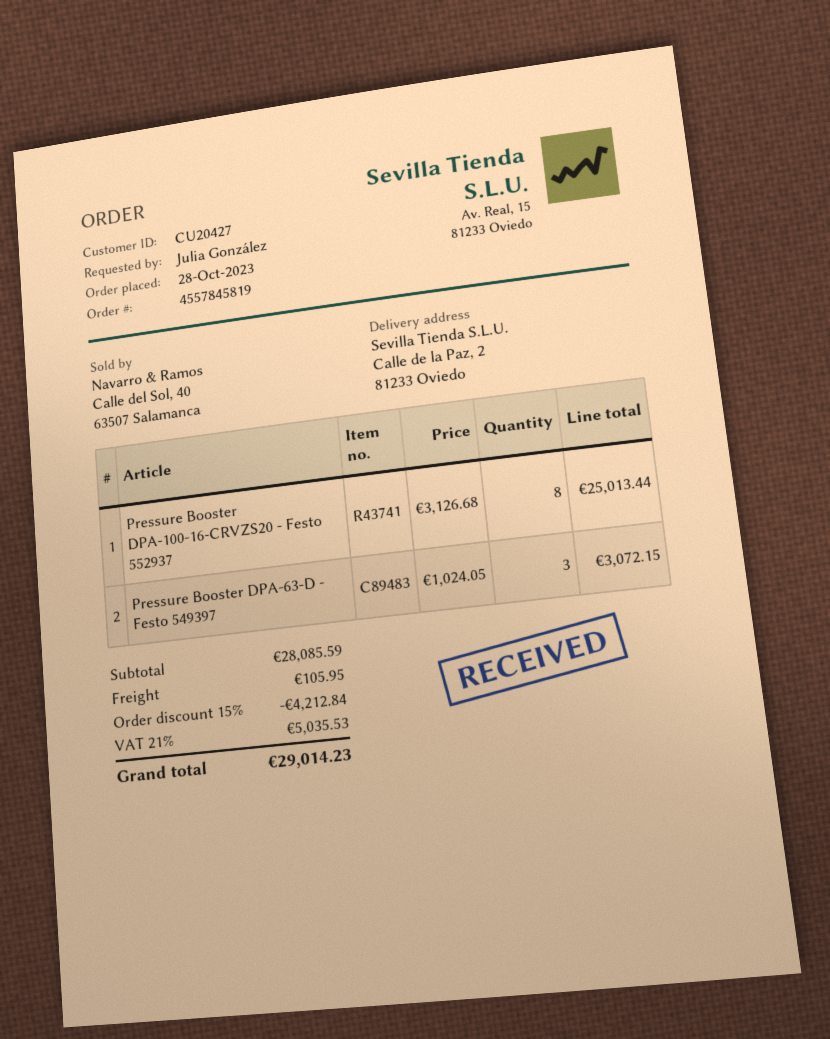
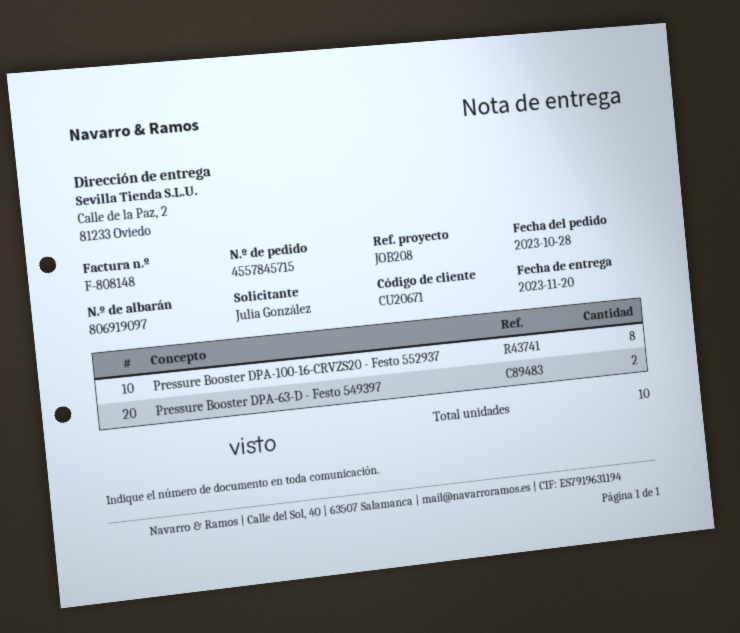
order number: 4557845819 -> 4557845715
customer number: CU20427 -> CU20671
Pressure Booster DPA-63-D - Festo 549397: 3 -> 2

